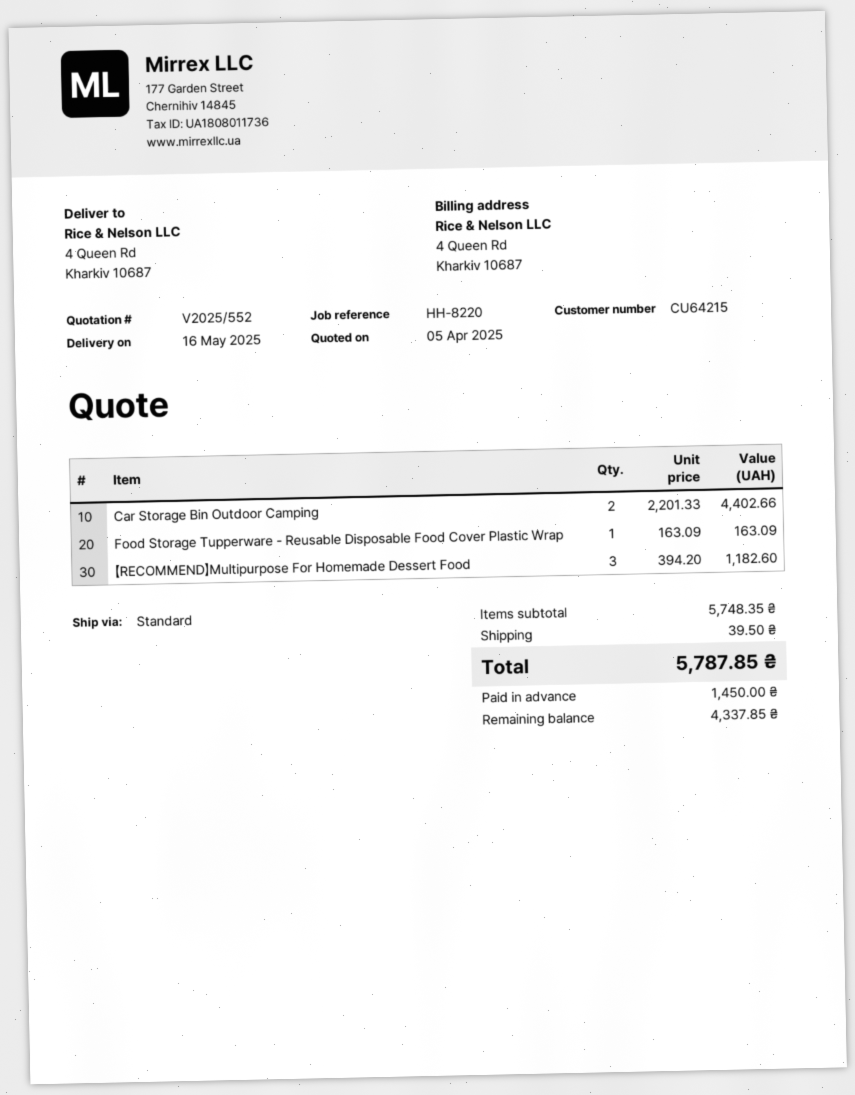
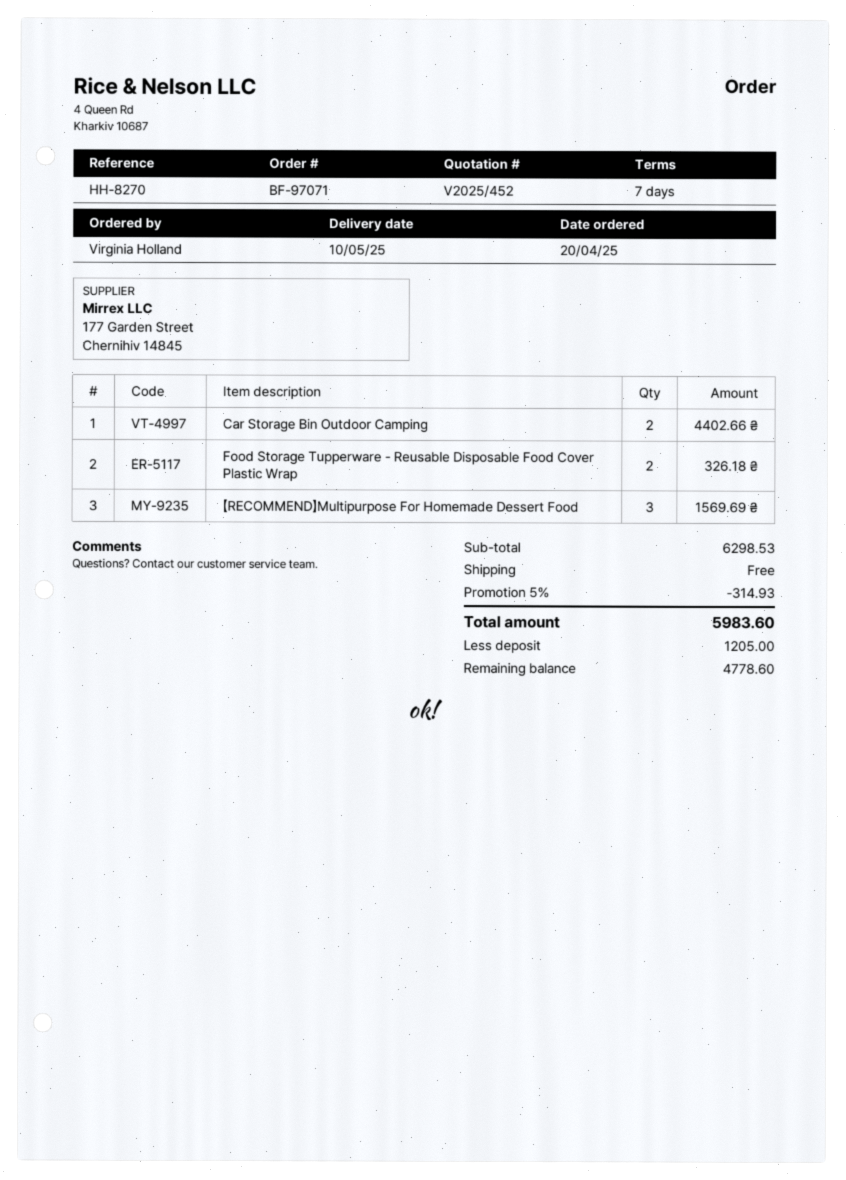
quote number: V2025/552 -> V2025/452
delivery date: 2025-05-16 -> 2025-05-10
reference: HH-8220 -> HH-8270
Food Storage Tupperware - Reusable Disposable Food Cover Plastic Wrap: 1 for 163.09 -> 2 for 326.18
【RECOMMEND】Multipurpose For Homemade Dessert Food: 3 for 1182.60 -> 3 for 1569.69
subtotal: 5748.35 -> 6298.53
discount: none -> 5% = 314.93
shipping: 39.50 -> 0.00
total: 5787.85 -> 5983.60
deposit: 1450.00 -> 1205.00
balance: 4337.85 -> 4778.60

